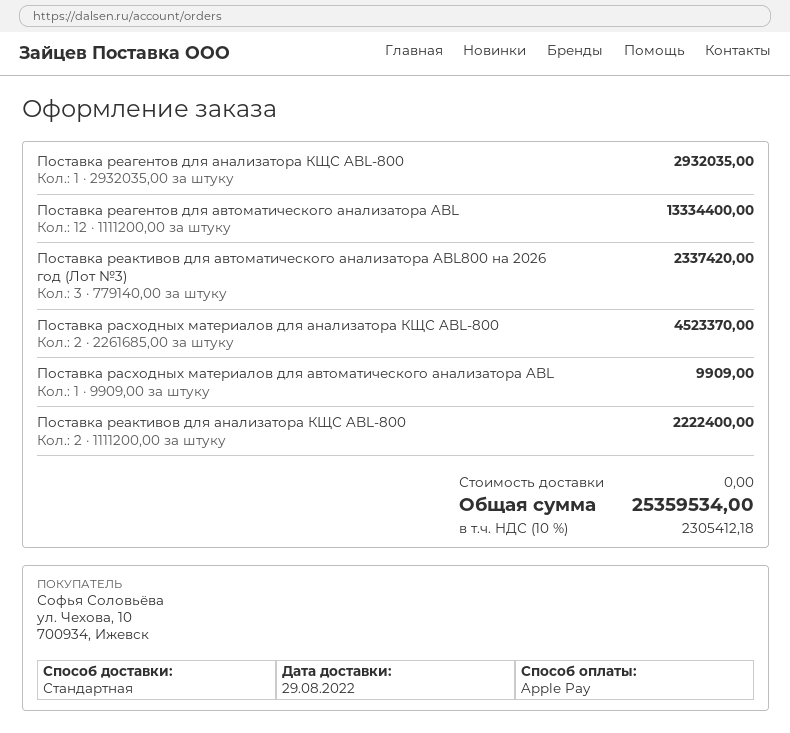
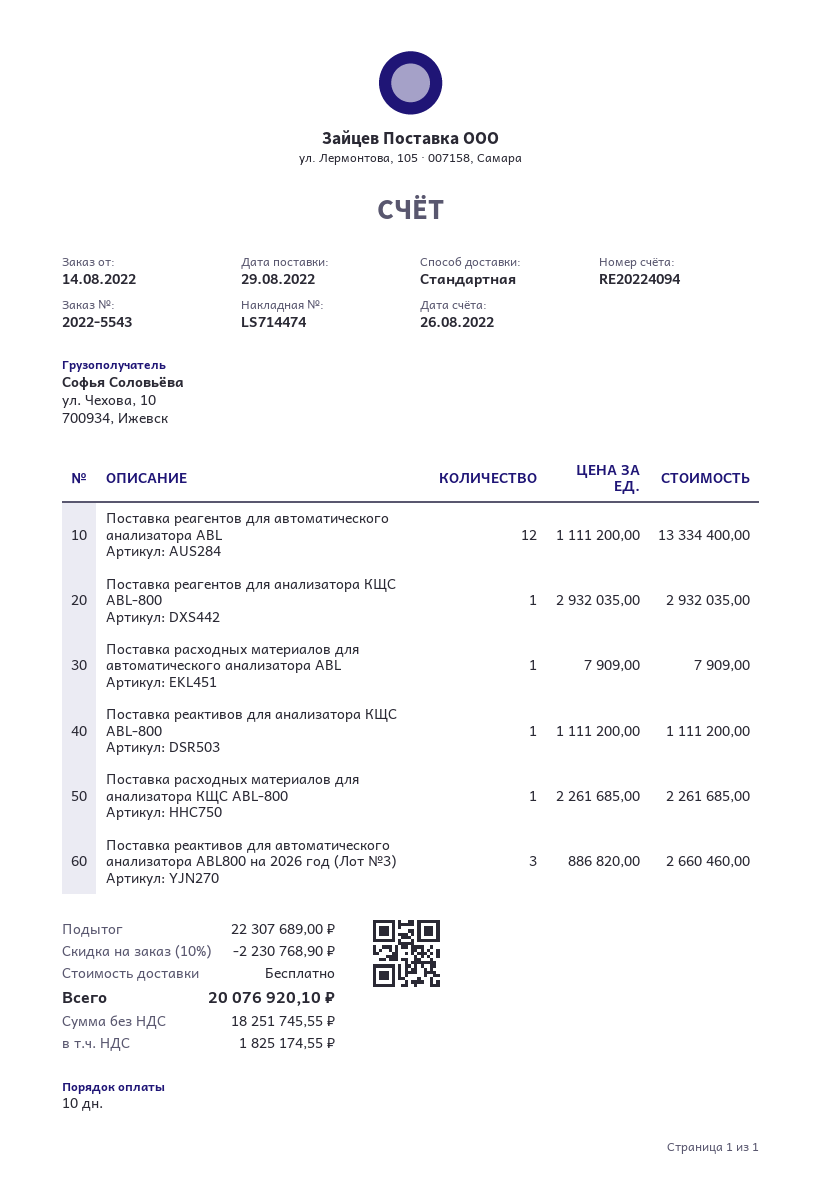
Поставка реактивов для автоматического анализатора ABL800 на 2026 год (Лот №3): 3 x 779140.00 = 2337420.00 -> 3 x 886820.00 = 2660460.00
Поставка расходных материалов для анализатора КЩС ABL-800: 2 x 2261685.00 = 4523370.00 -> 1 x 2261685.00 = 2261685.00
Поставка расходных материалов для автоматического анализатора ABL: 1 x 9909.00 = 9909.00 -> 1 x 7909.00 = 7909.00
Поставка реактивов для анализатора КЩС ABL-800: 2 x 1111200.00 = 2222400.00 -> 1 x 1111200.00 = 1111200.00
discount: none -> 10% = 2230768.90
tax: 2305412.18 -> 1825174.55
total: 25359534.00 -> 20076920.10

